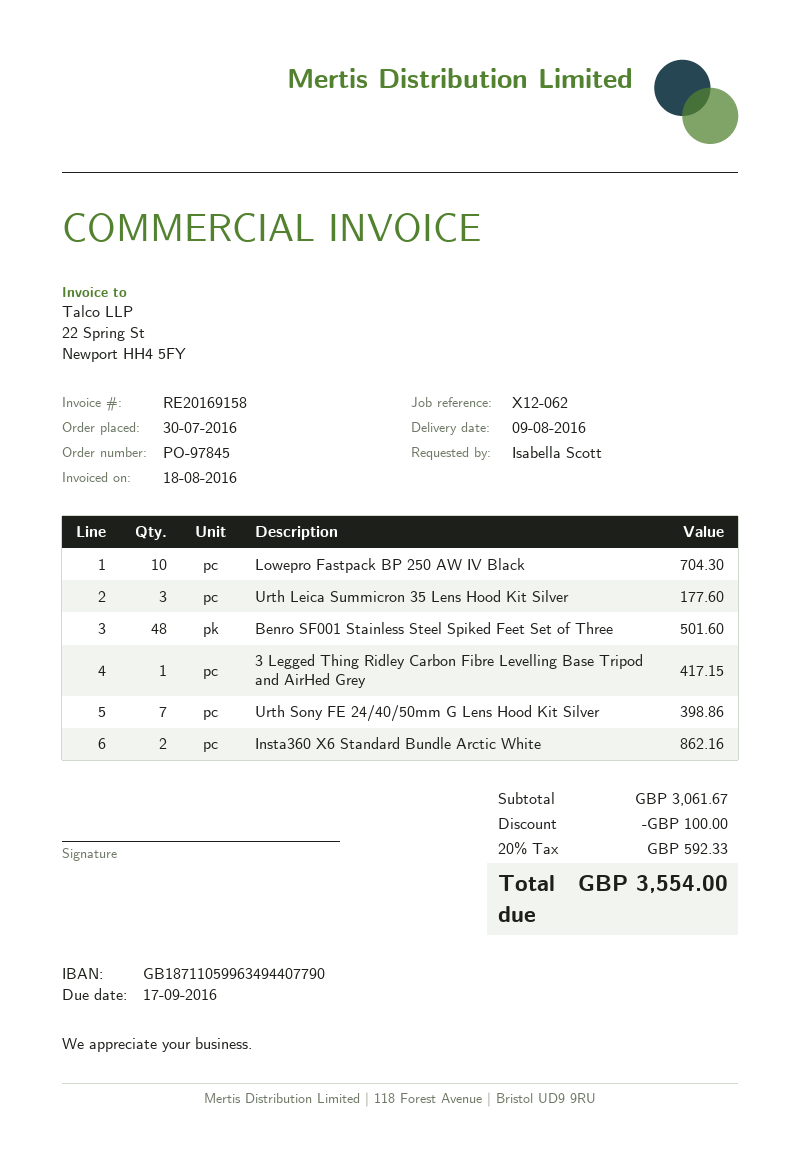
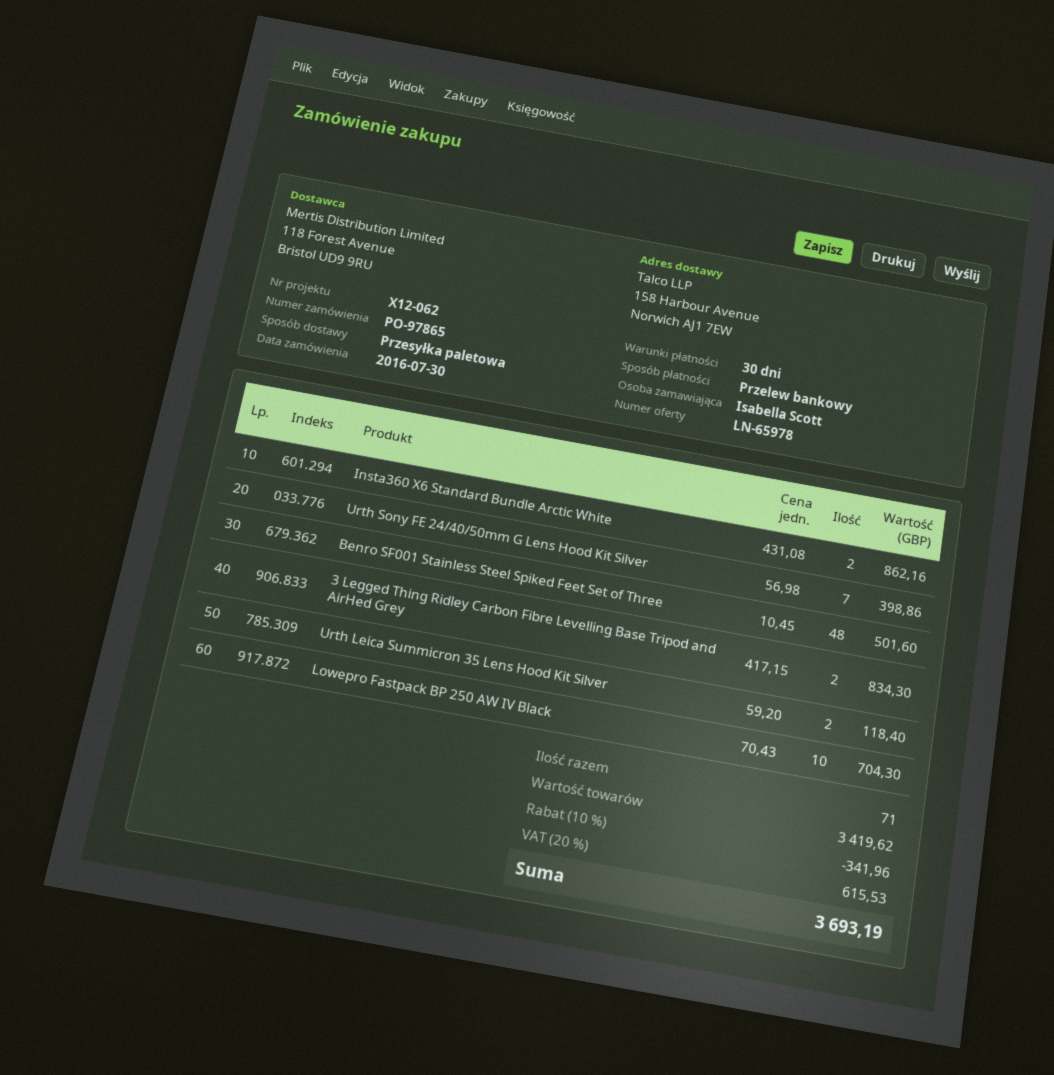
order number: PO-97845 -> PO-97865
Urth Leica Summicron 35 Lens Hood Kit Silver: 3 for 177.60 -> 2 for 118.40
3 Legged Thing Ridley Carbon Fibre Levelling Base Tripod and AirHed Grey: 1 for 417.15 -> 2 for 834.30
subtotal: 3061.67 -> 3419.62
discount: 100.00 -> 341.96
tax: 20% = 592.33 -> 20% = 615.53
total: 3554.00 -> 3693.19

